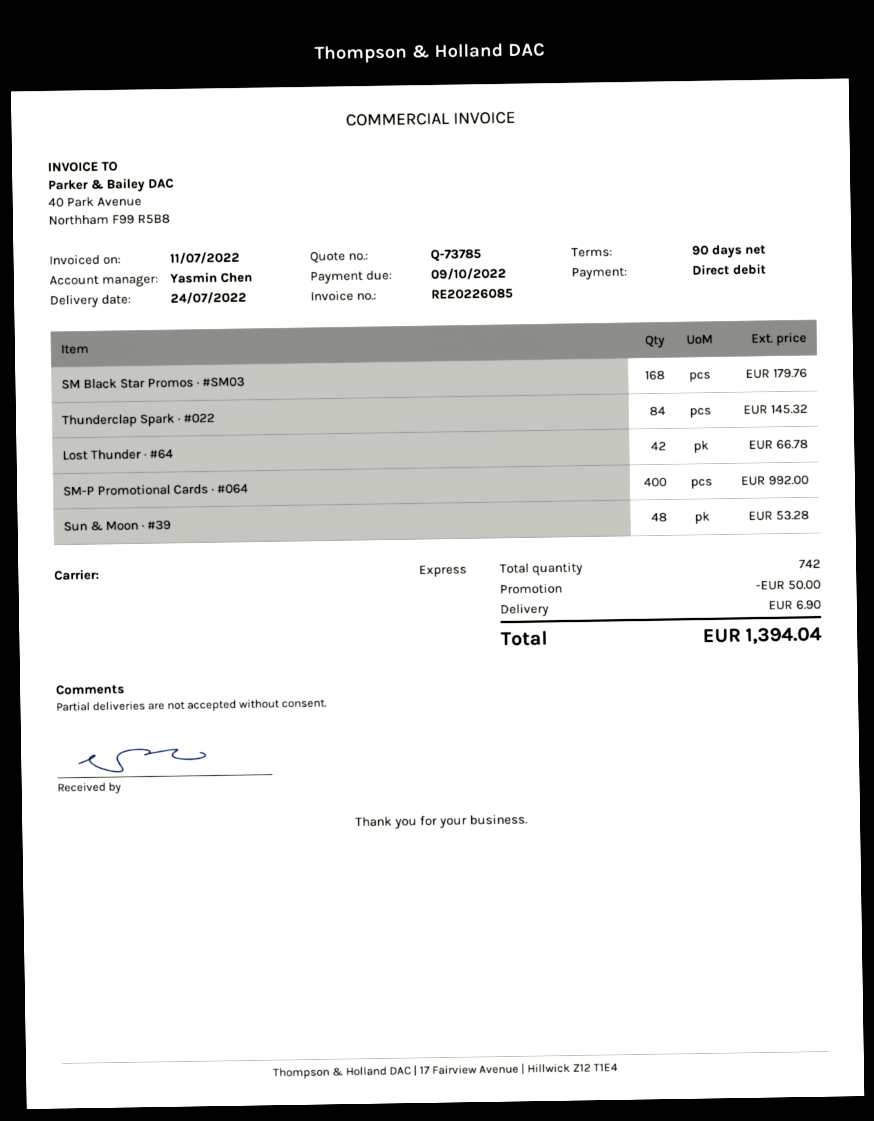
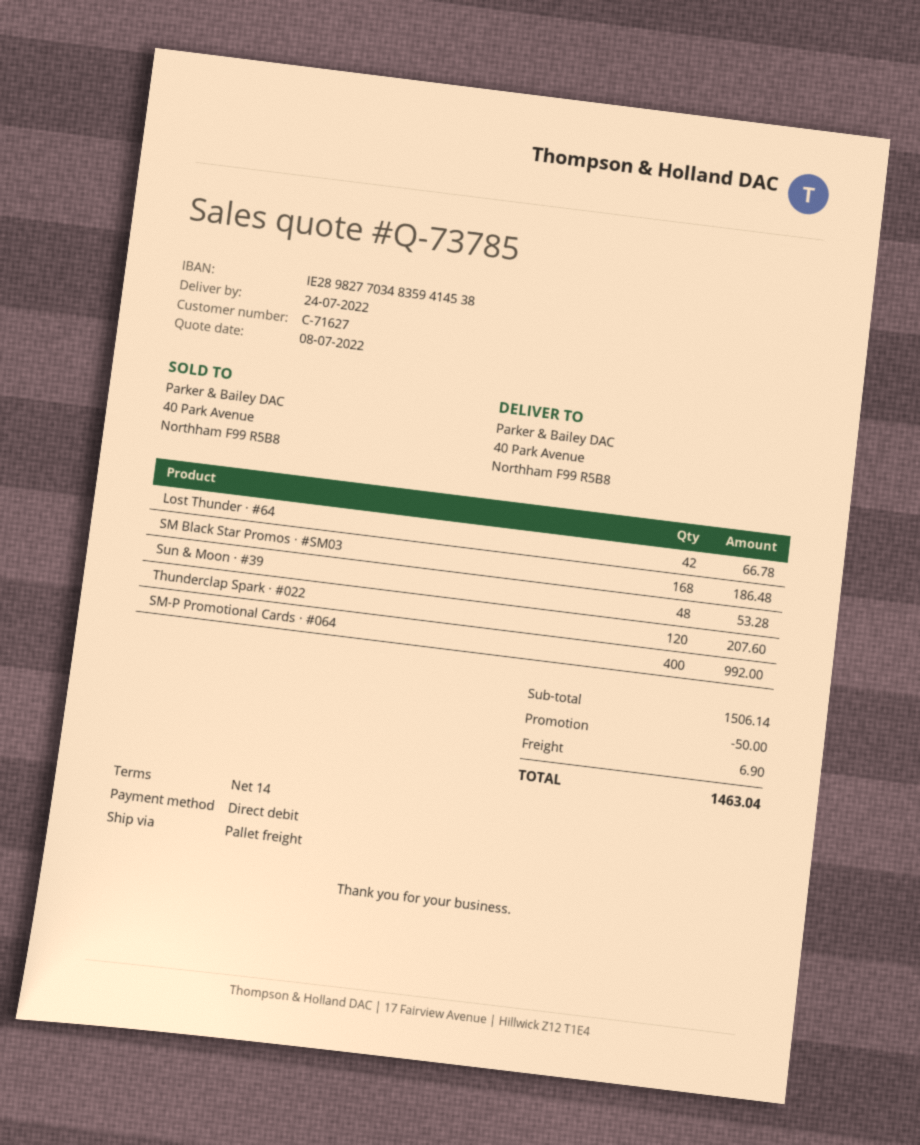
payment terms: 90 days -> 14 days
shipping method: express -> pallet freight
SM Black Star Promos · #SM03: 168 for 179.76 -> 168 for 186.48
Thunderclap Spark · #022: 84 for 145.32 -> 120 for 207.60
total: 1394.04 -> 1463.04

